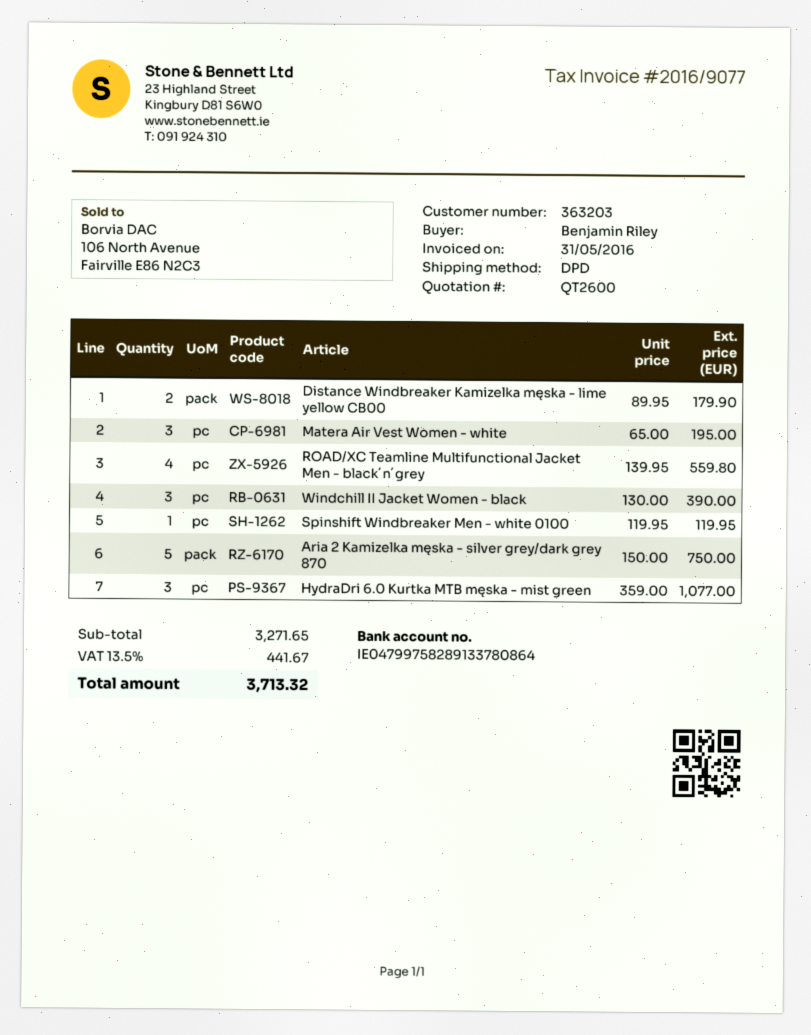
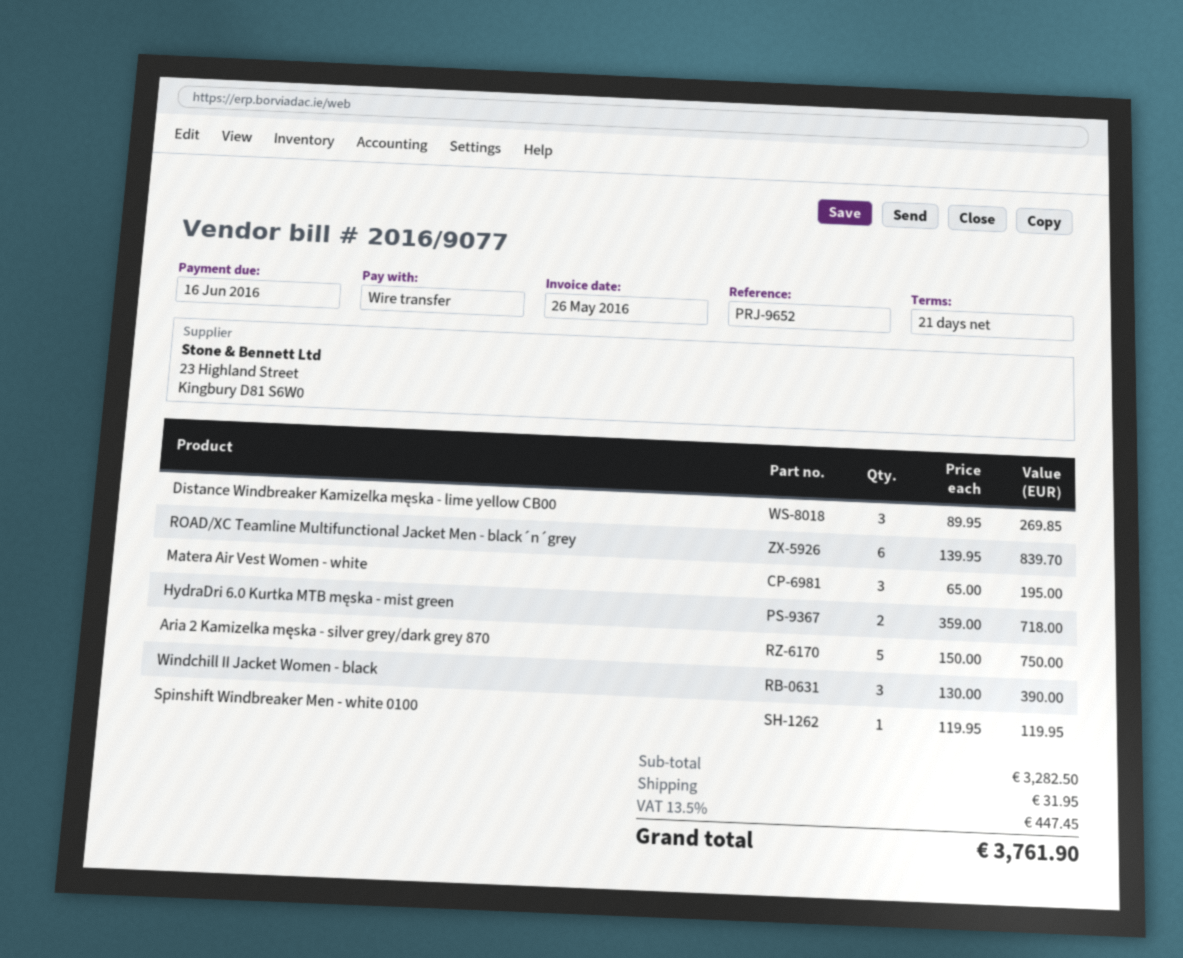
invoice date: 2016-05-31 -> 2016-05-26
Distance Windbreaker Kamizelka męska - lime yellow CB00: 2 x 89.95 = 179.90 -> 3 x 89.95 = 269.85
ROAD/XC Teamline Multifunctional Jacket Men - black´n´grey: 4 x 139.95 = 559.80 -> 6 x 139.95 = 839.70
HydraDri 6.0 Kurtka MTB męska - mist green: 3 x 359.00 = 1077.00 -> 2 x 359.00 = 718.00
subtotal: 3271.65 -> 3282.50
shipping: none -> 31.95
tax: 13.5% = 441.67 -> 13.5% = 447.45
total: 3713.32 -> 3761.90

